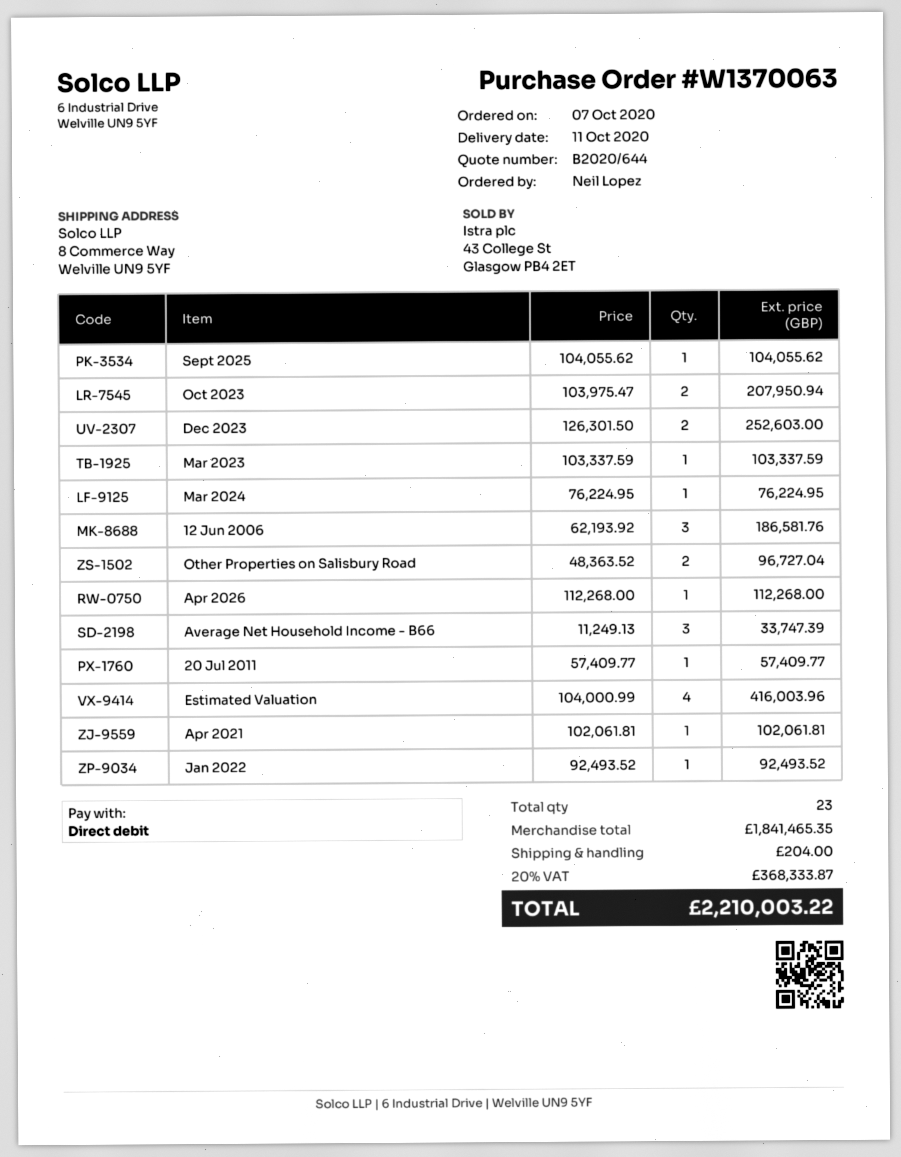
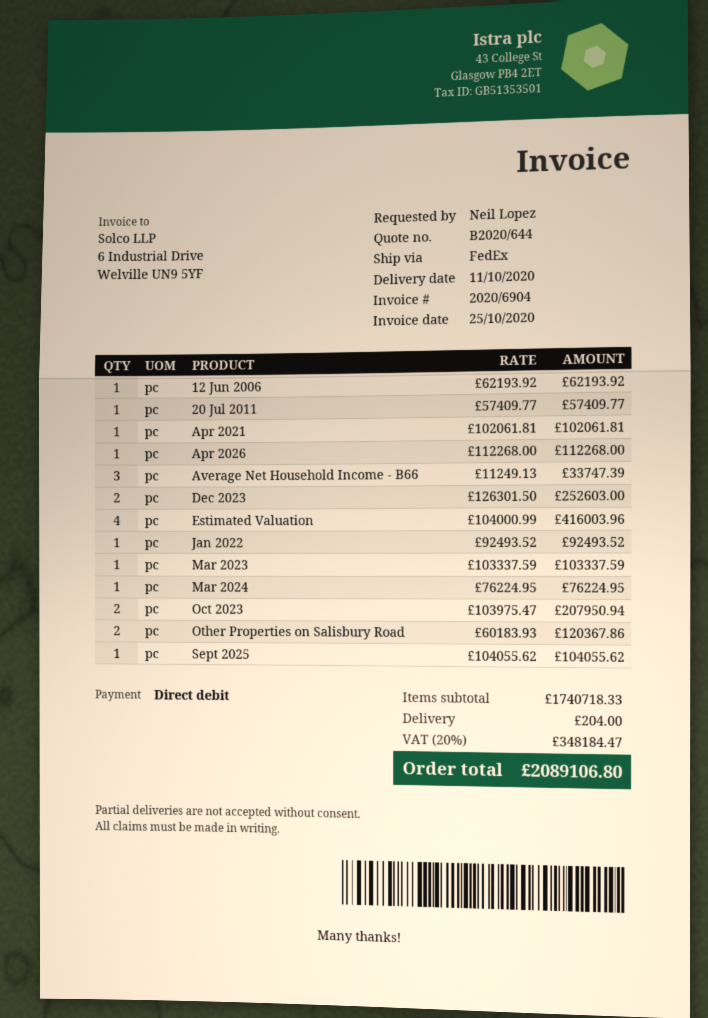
12 Jun 2006: 3 x 62193.92 = 186581.76 -> 1 x 62193.92 = 62193.92
Other Properties on Salisbury Road: 2 x 48363.52 = 96727.04 -> 2 x 60183.93 = 120367.86
subtotal: 1841465.35 -> 1740718.33
tax: 20% = 368333.87 -> 20% = 348184.47
total: 2210003.22 -> 2089106.80

